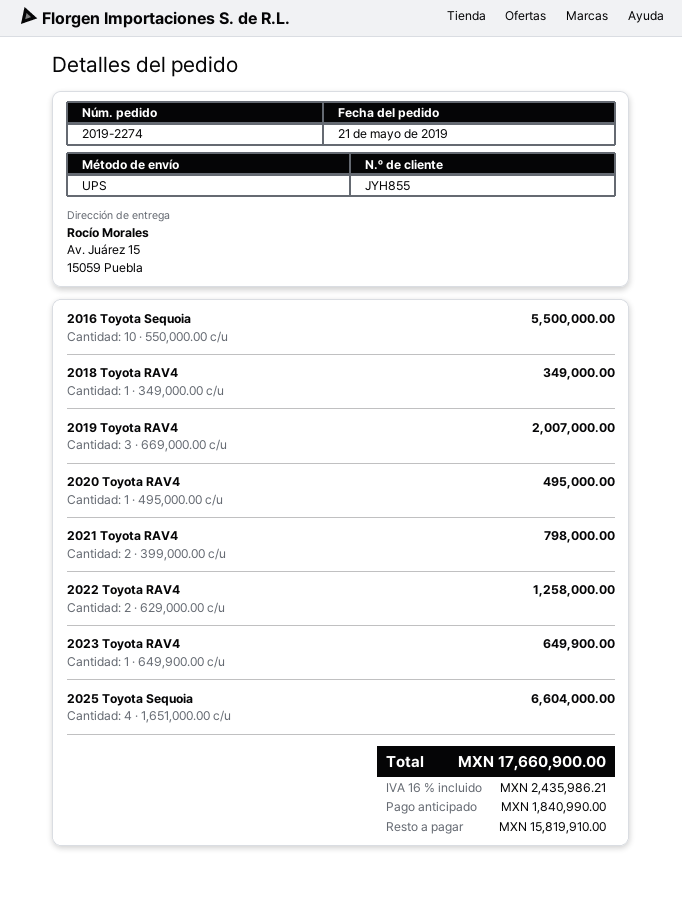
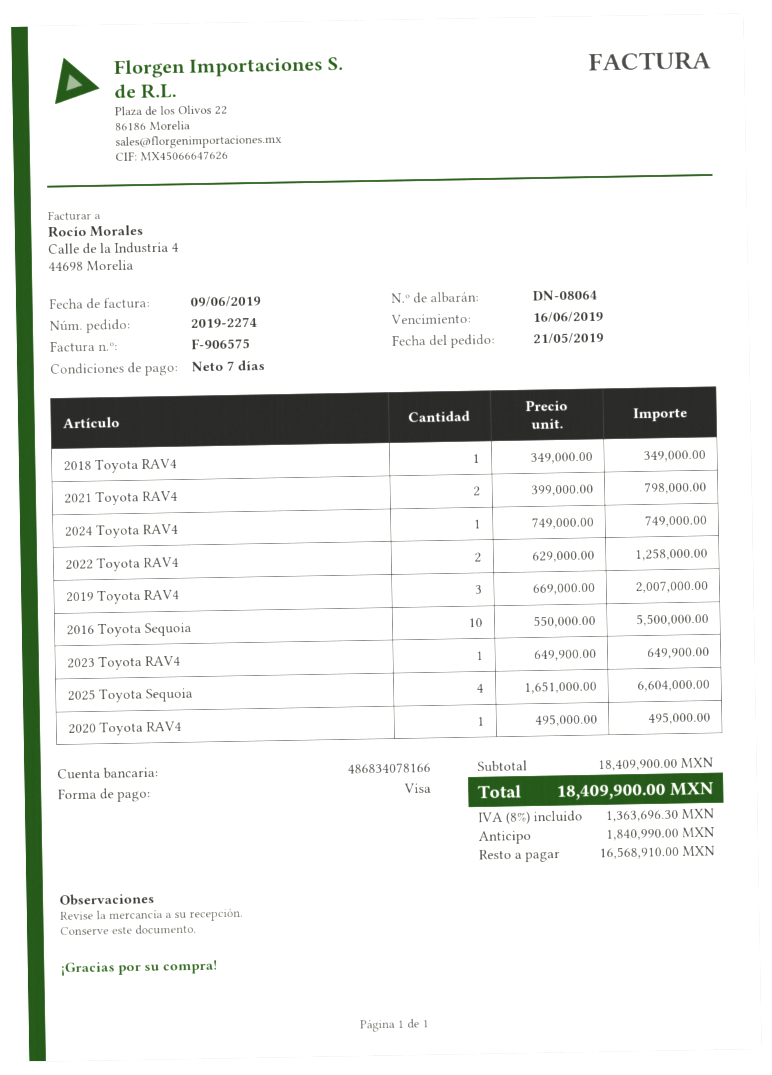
2024 Toyota RAV4: none -> 1 x 749000.00 = 749000.00
tax: 16% = 2435986.21 -> 8% = 1363696.30
total: 17660900.00 -> 18409900.00
balance: 15819910.00 -> 16568910.00

